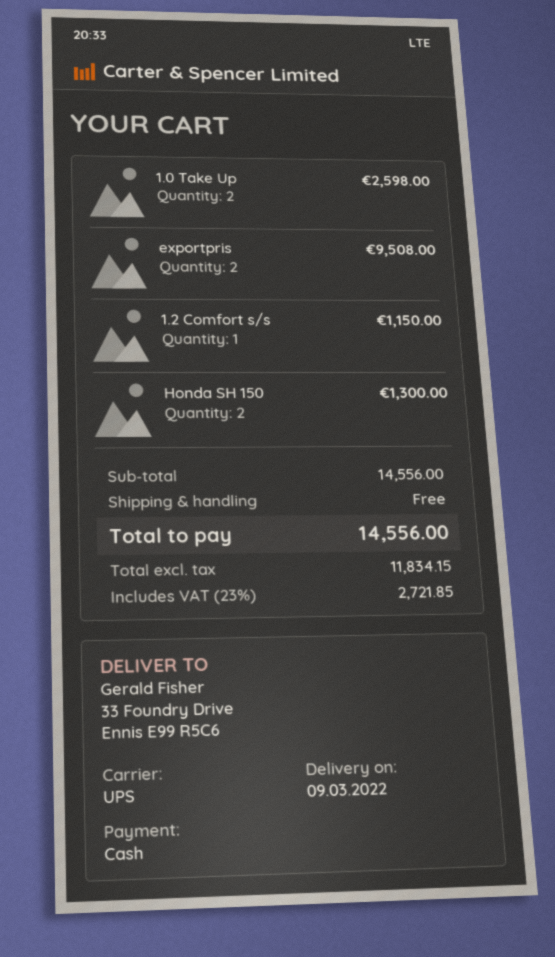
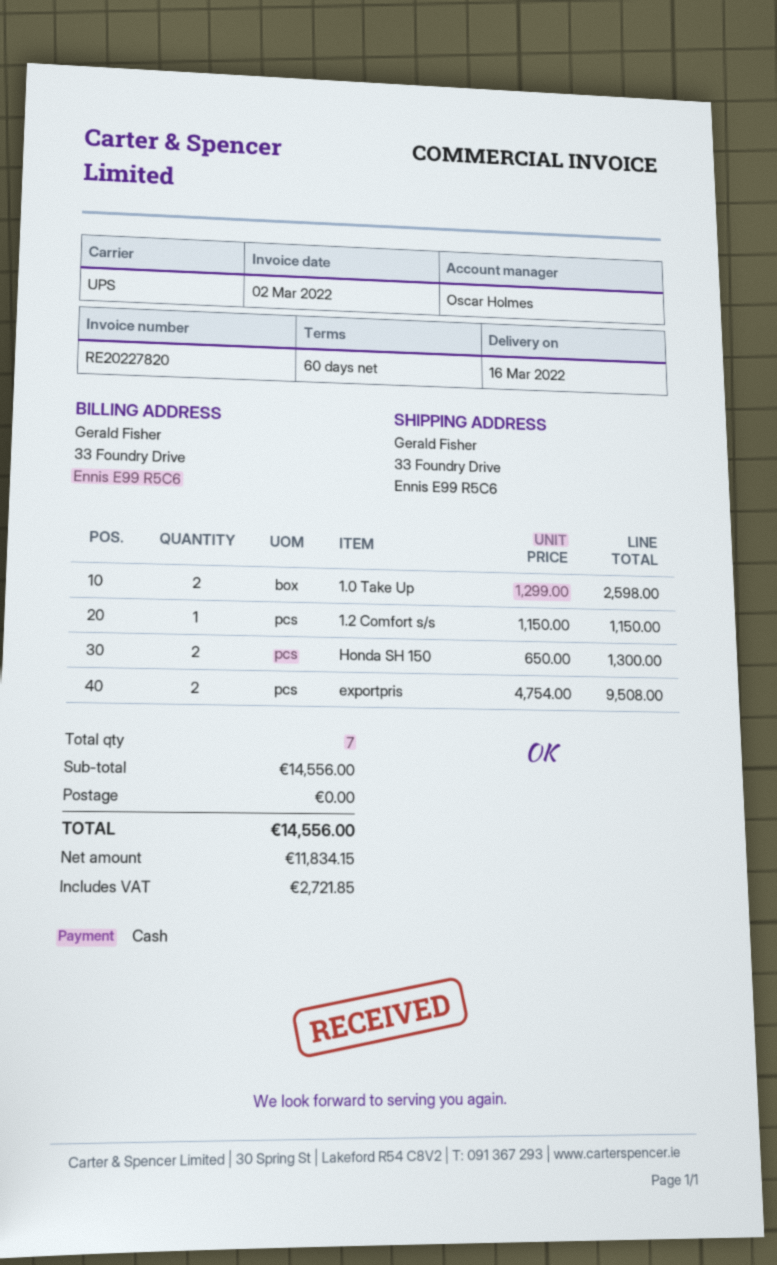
delivery date: 2022-03-09 -> 2022-03-16

